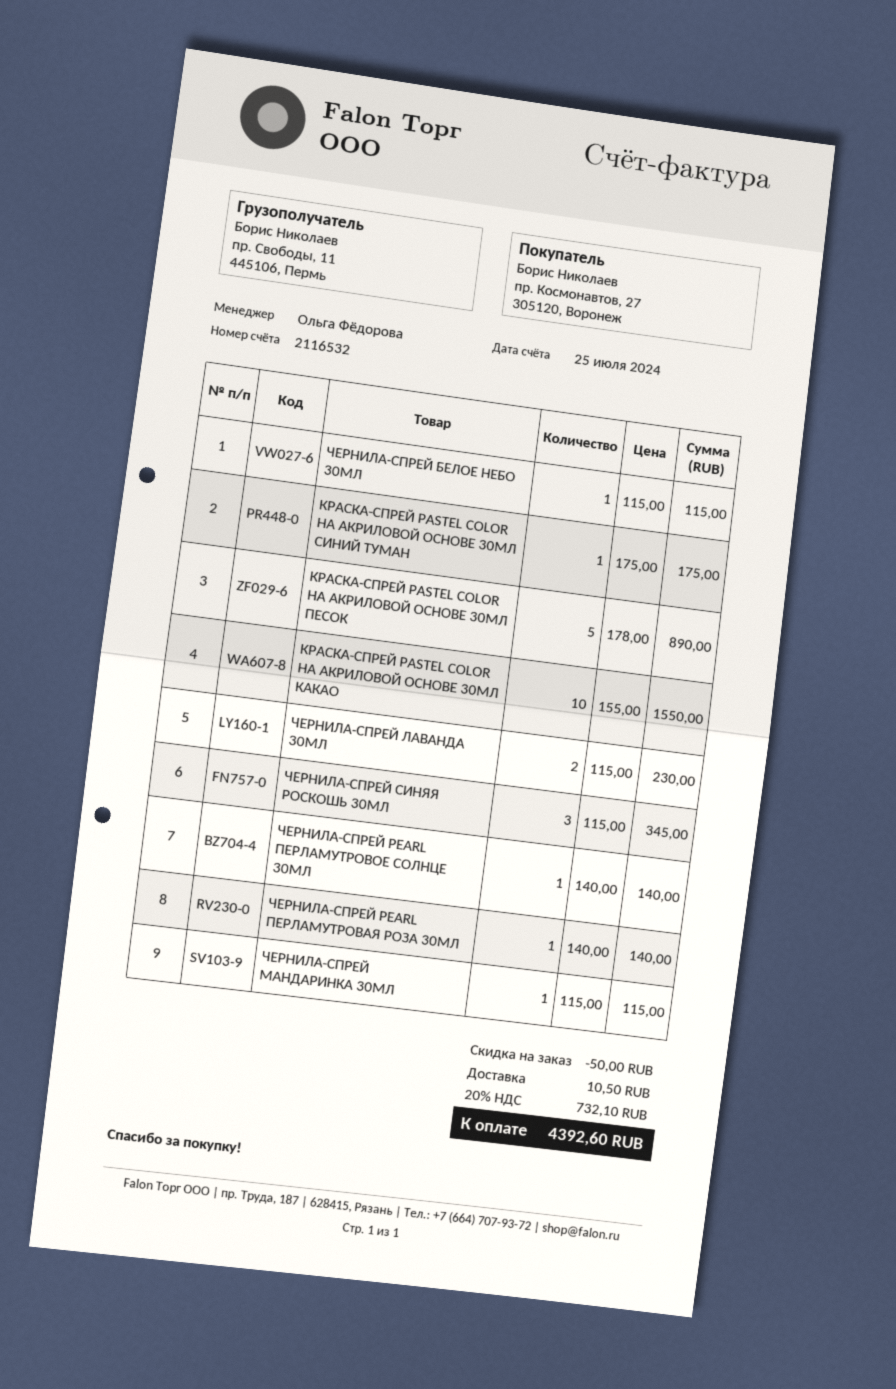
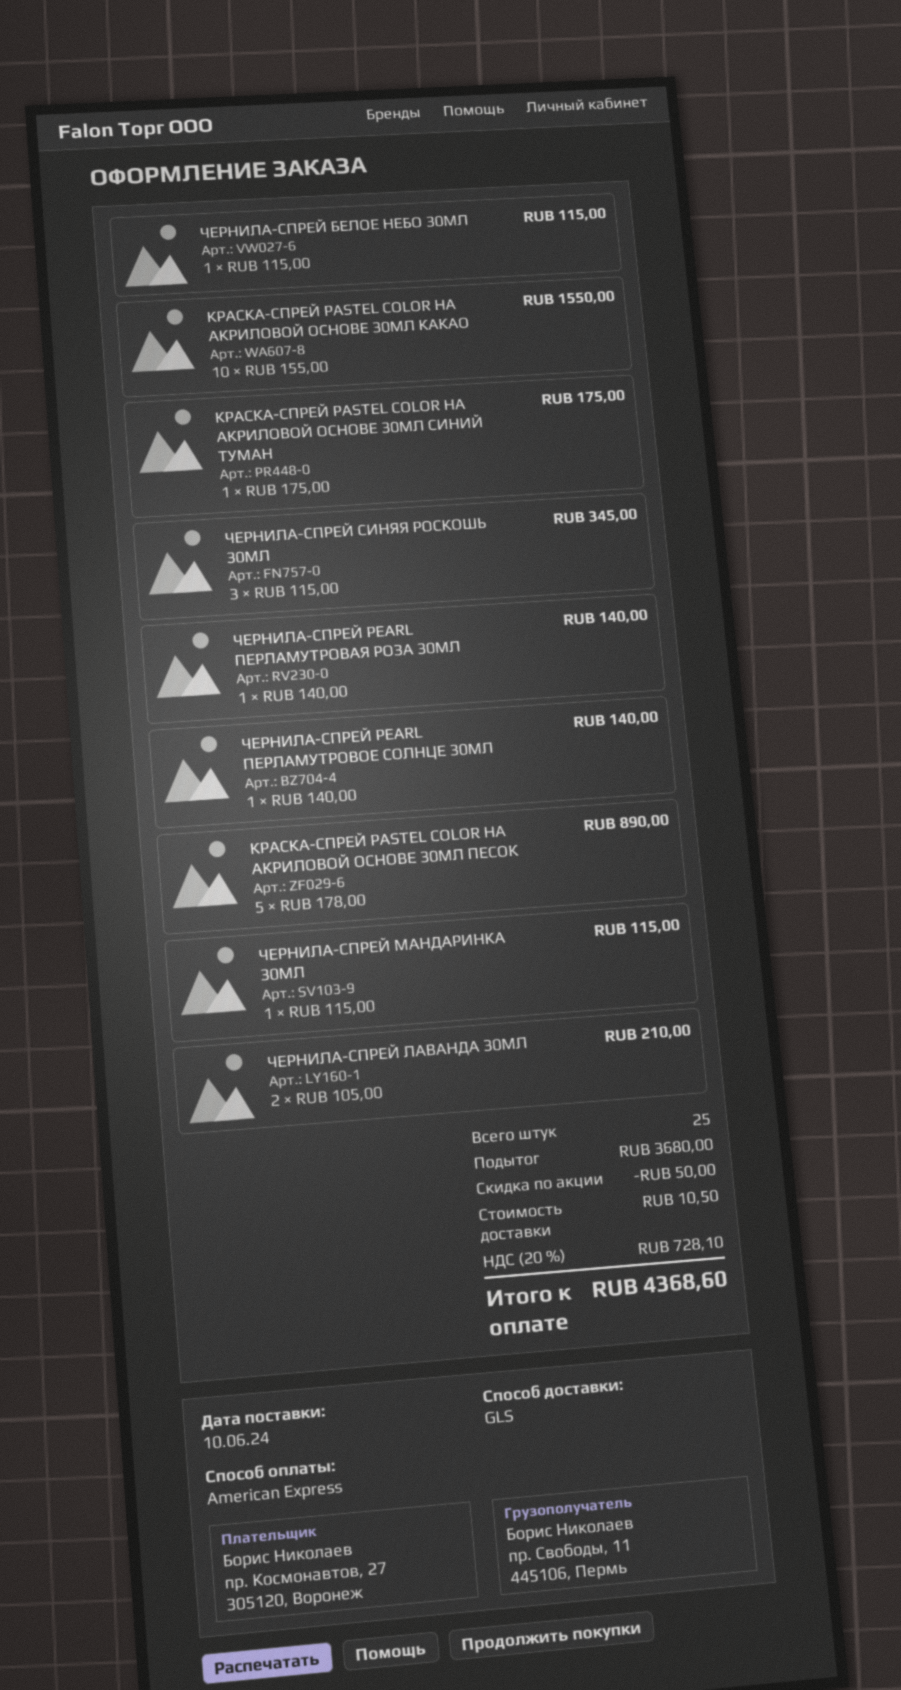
ЧЕРНИЛА-СПРЕЙ ЛАВАНДА 30МЛ: 2 x 115.00 = 230.00 -> 2 x 105.00 = 210.00
tax: 20% = 732.10 -> 20% = 728.10
total: 4392.60 -> 4368.60

